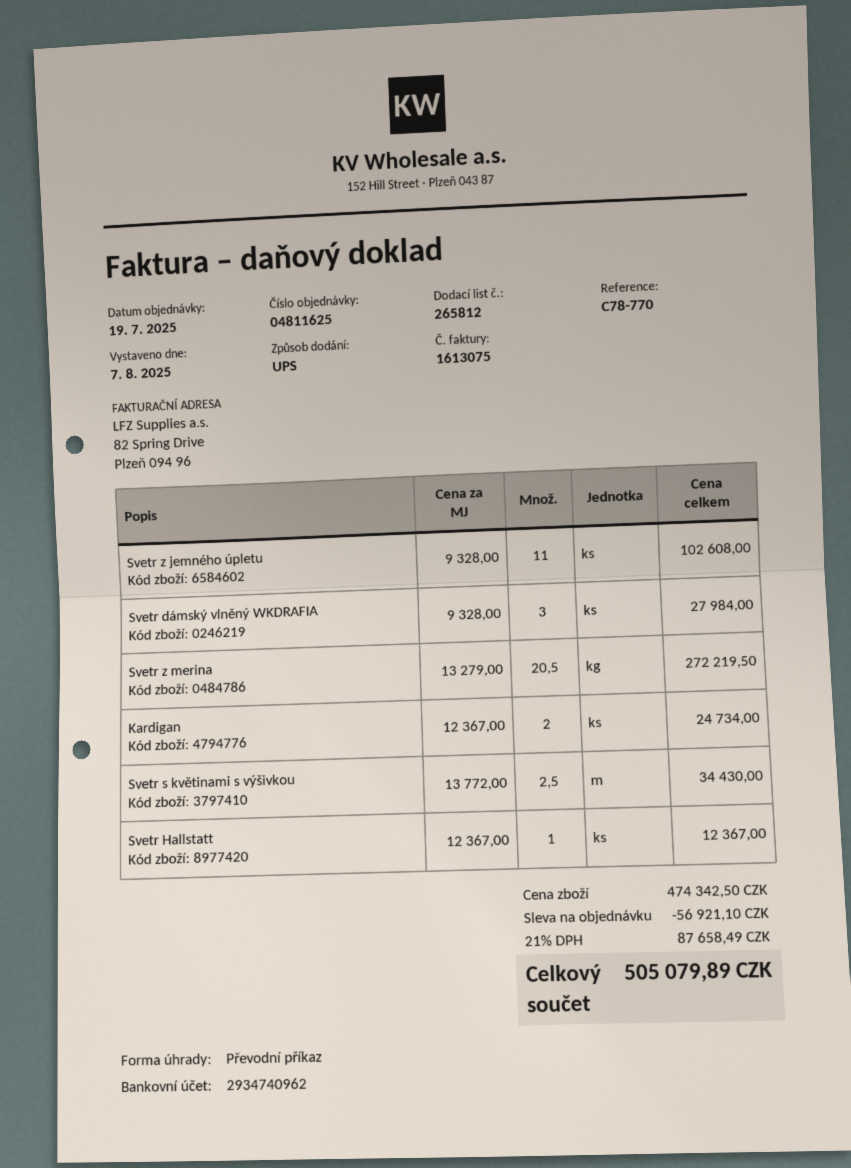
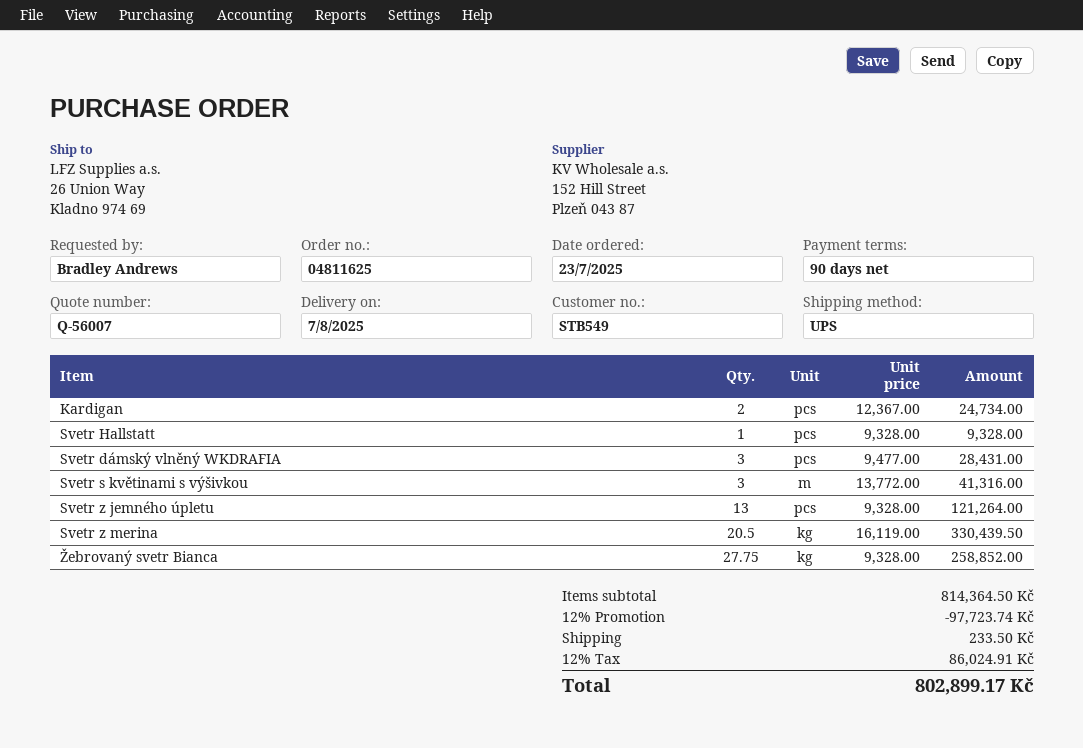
order date: 2025-07-19 -> 2025-07-23
Svetr z jemného úpletu: 11 x 9328.00 = 102608.00 -> 13 x 9328.00 = 121264.00
Svetr dámský vlněný WKDRAFIA: 3 x 9328.00 = 27984.00 -> 3 x 9477.00 = 28431.00
Svetr z merina: 20.5 x 13279.00 = 272219.50 -> 20.5 x 16119.00 = 330439.50
Svetr s květinami s výšivkou: 2.5 x 13772.00 = 34430.00 -> 3 x 13772.00 = 41316.00
Svetr Hallstatt: 1 x 12367.00 = 12367.00 -> 1 x 9328.00 = 9328.00
Žebrovaný svetr Bianca: none -> 27.75 x 9328.00 = 258852.00
subtotal: 474342.50 -> 814364.50
discount: 56921.10 -> 97723.74
shipping: none -> 233.50
tax: 21% = 87658.49 -> 12% = 86024.91
total: 505079.89 -> 802899.17

